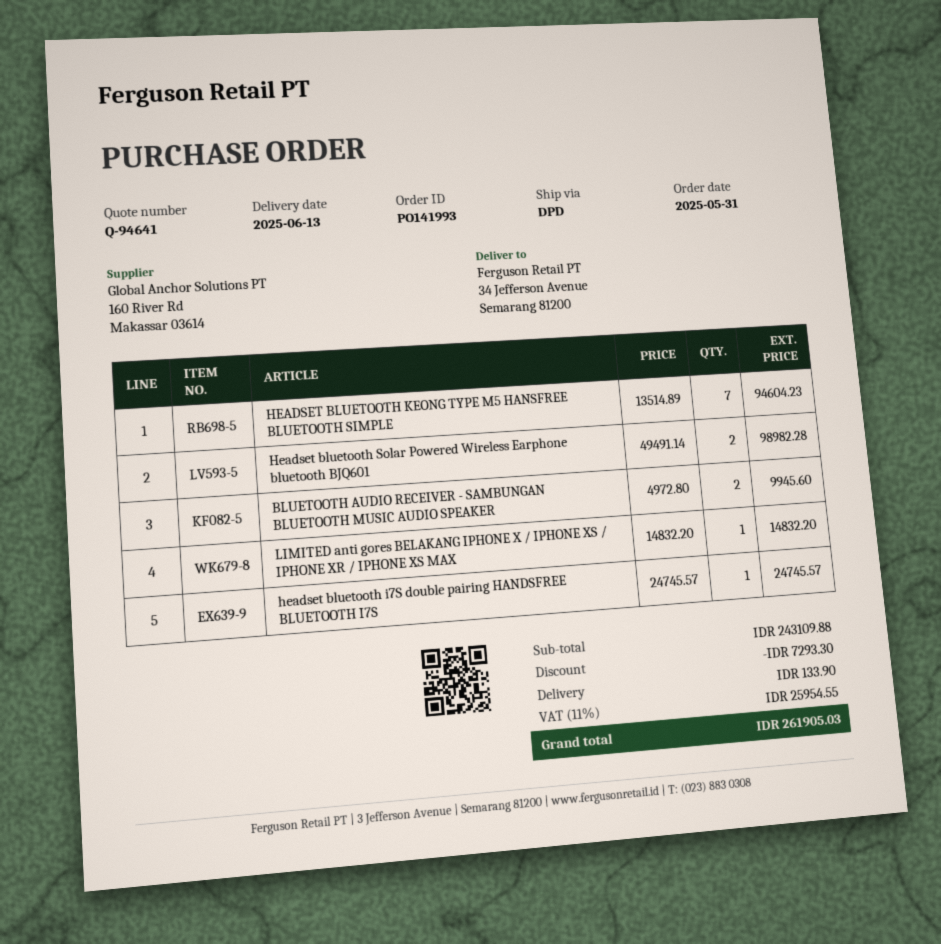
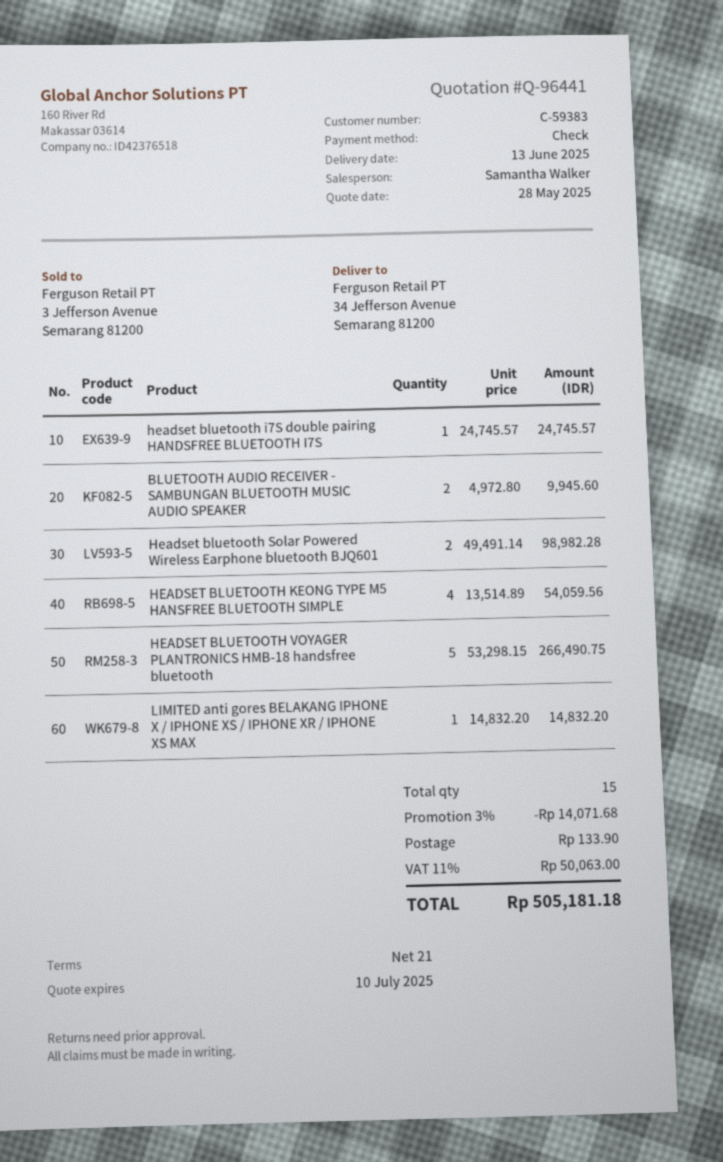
quote number: Q-94641 -> Q-96441
HEADSET BLUETOOTH KEONG TYPE M5 HANSFREE BLUETOOTH SIMPLE: 7 x 13514.89 = 94604.23 -> 4 x 13514.89 = 54059.56
HEADSET BLUETOOTH VOYAGER PLANTRONICS HMB-18 handsfree bluetooth: none -> 5 x 53298.15 = 266490.75
discount: 7293.30 -> 14071.68
tax: 11% = 25954.55 -> 11% = 50063.00
total: 261905.03 -> 505181.18

